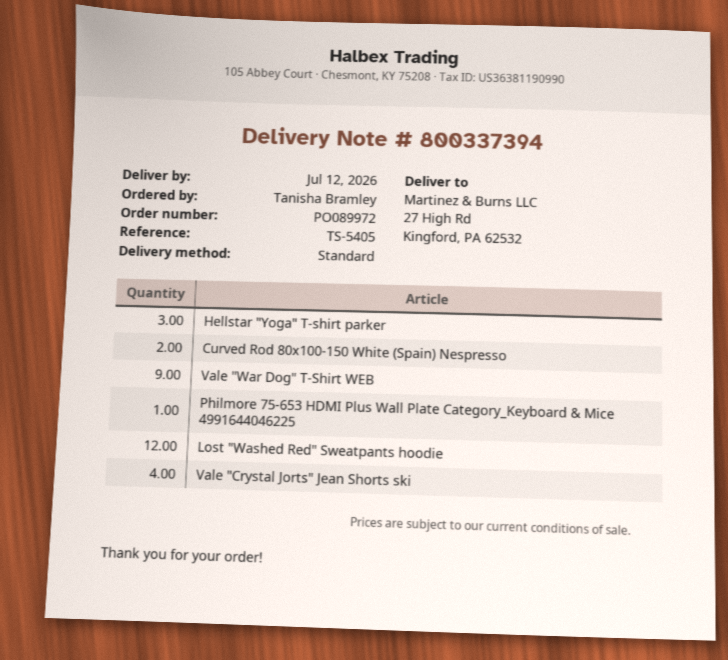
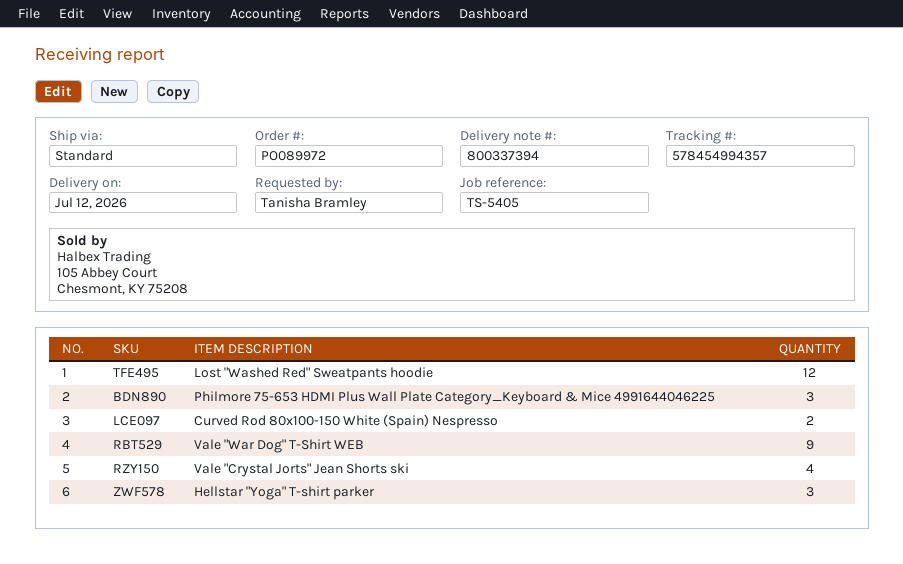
Philmore 75-653 HDMI Plus Wall Plate Category_Keyboard & Mice 4991644046225: 1 -> 3

